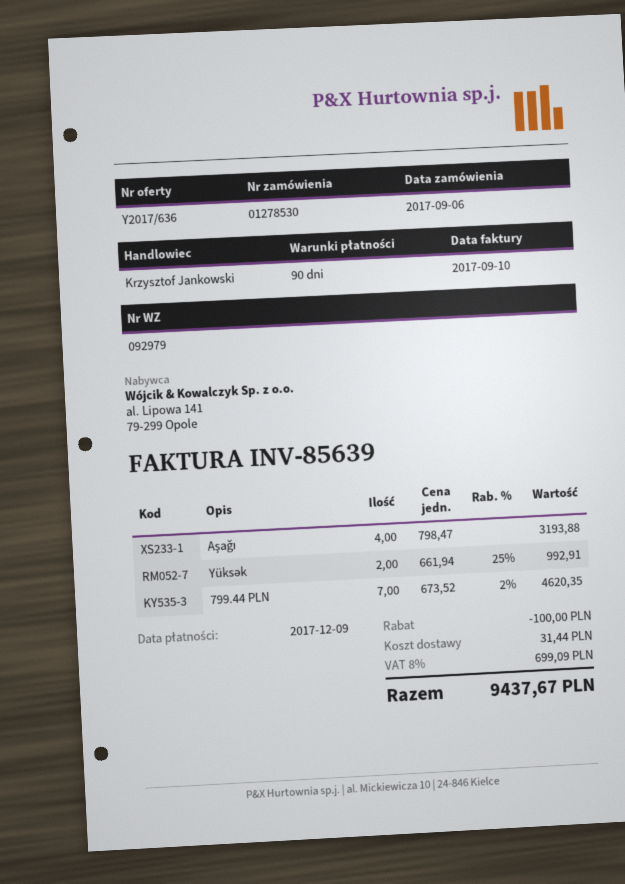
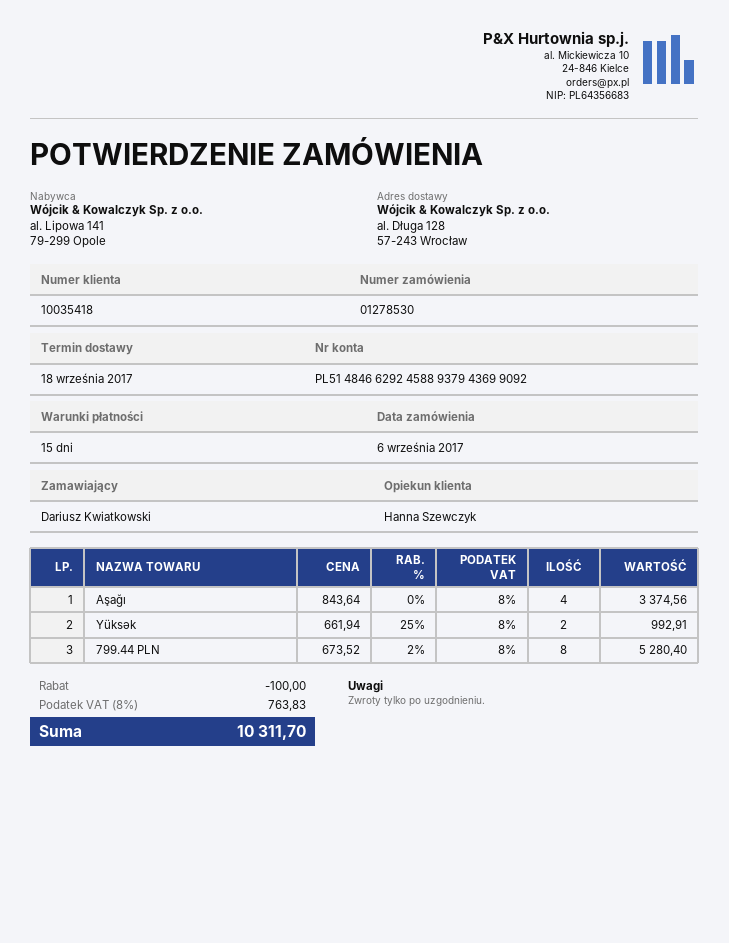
payment terms: 90 days -> 15 days
sales rep: Krzysztof Jankowski -> Hanna Szewczyk
Aşağı: 4 x 798.47 = 3193.88 -> 4 x 843.64 = 3374.56
799.44 PLN: 7 x 673.52 - 2% = 4620.35 -> 8 x 673.52 - 2% = 5280.40
shipping: 31.44 -> none
tax: 8% = 699.09 -> 8% = 763.83
total: 9437.67 -> 10311.70

